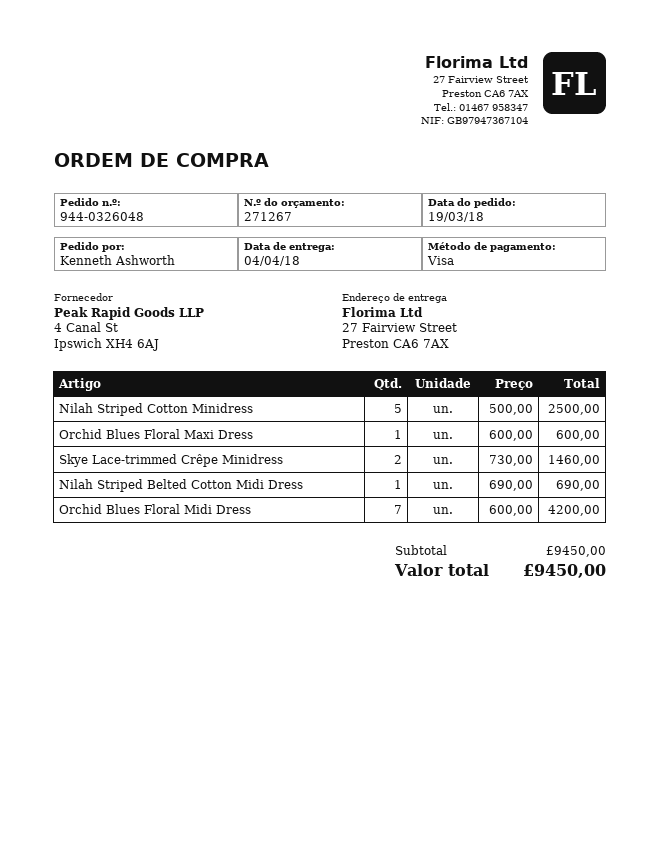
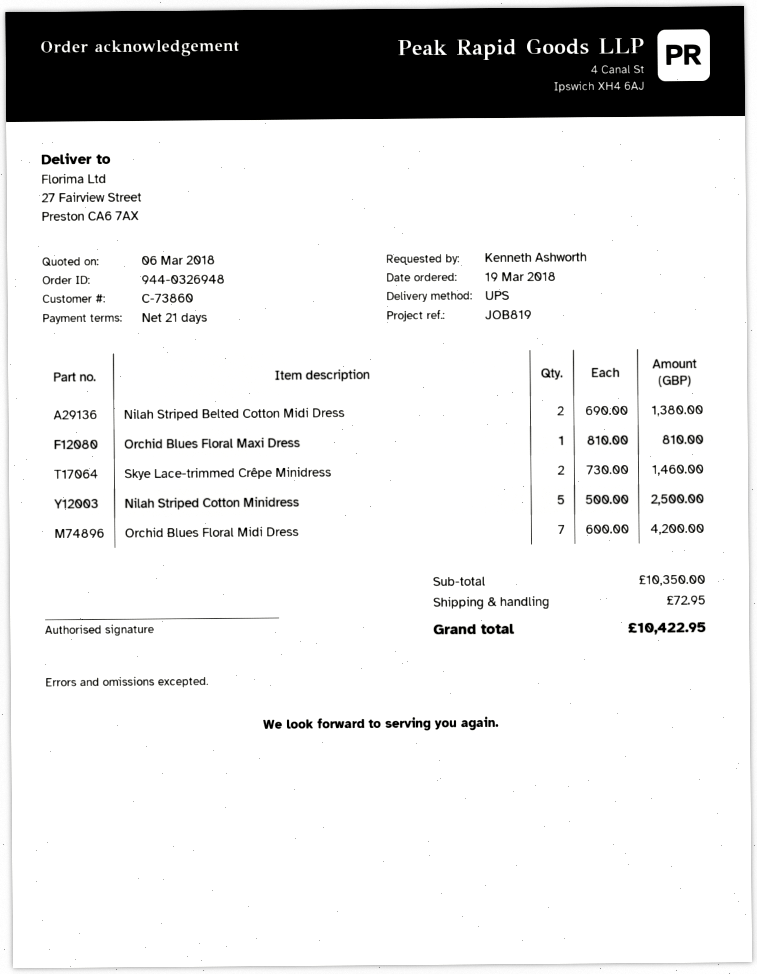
order number: 944-0326048 -> 944-0326948
Orchid Blues Floral Maxi Dress: 1 x 600.00 = 600.00 -> 1 x 810.00 = 810.00
Nilah Striped Belted Cotton Midi Dress: 1 x 690.00 = 690.00 -> 2 x 690.00 = 1380.00
subtotal: 9450.00 -> 10350.00
shipping: none -> 72.95
total: 9450.00 -> 10422.95

